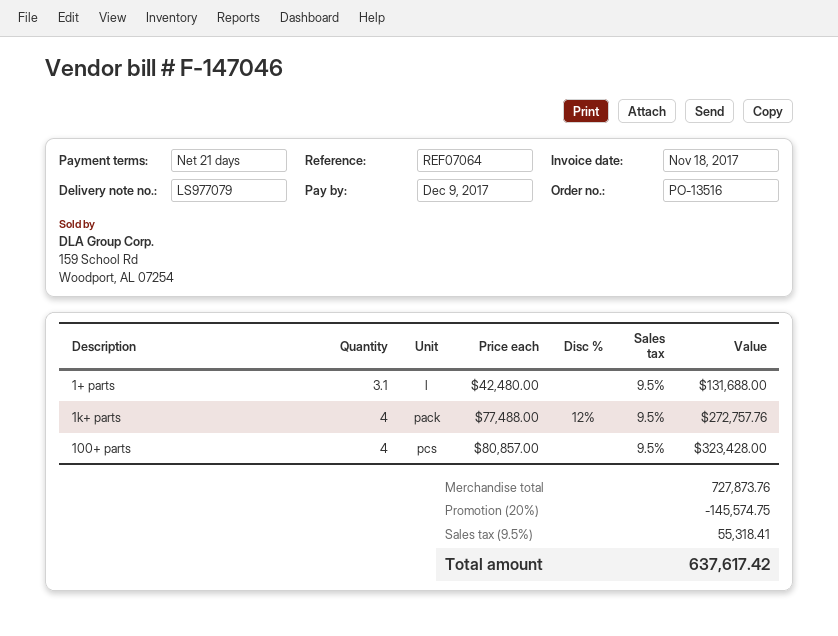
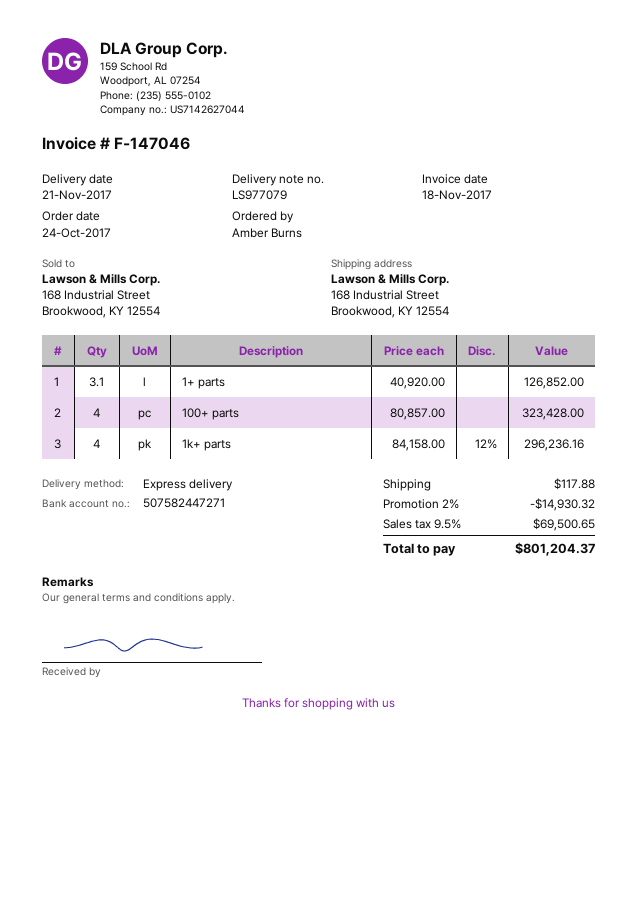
1+ parts: 3.1 x 42480.00 = 131688.00 -> 3.1 x 40920.00 = 126852.00
1k+ parts: 4 x 77488.00 - 12% = 272757.76 -> 4 x 84158.00 - 12% = 296236.16
discount: 20% = 145574.75 -> 2% = 14930.32
shipping: none -> 117.88
tax: 9.5% = 55318.41 -> 9.5% = 69500.65
total: 637617.42 -> 801204.37

